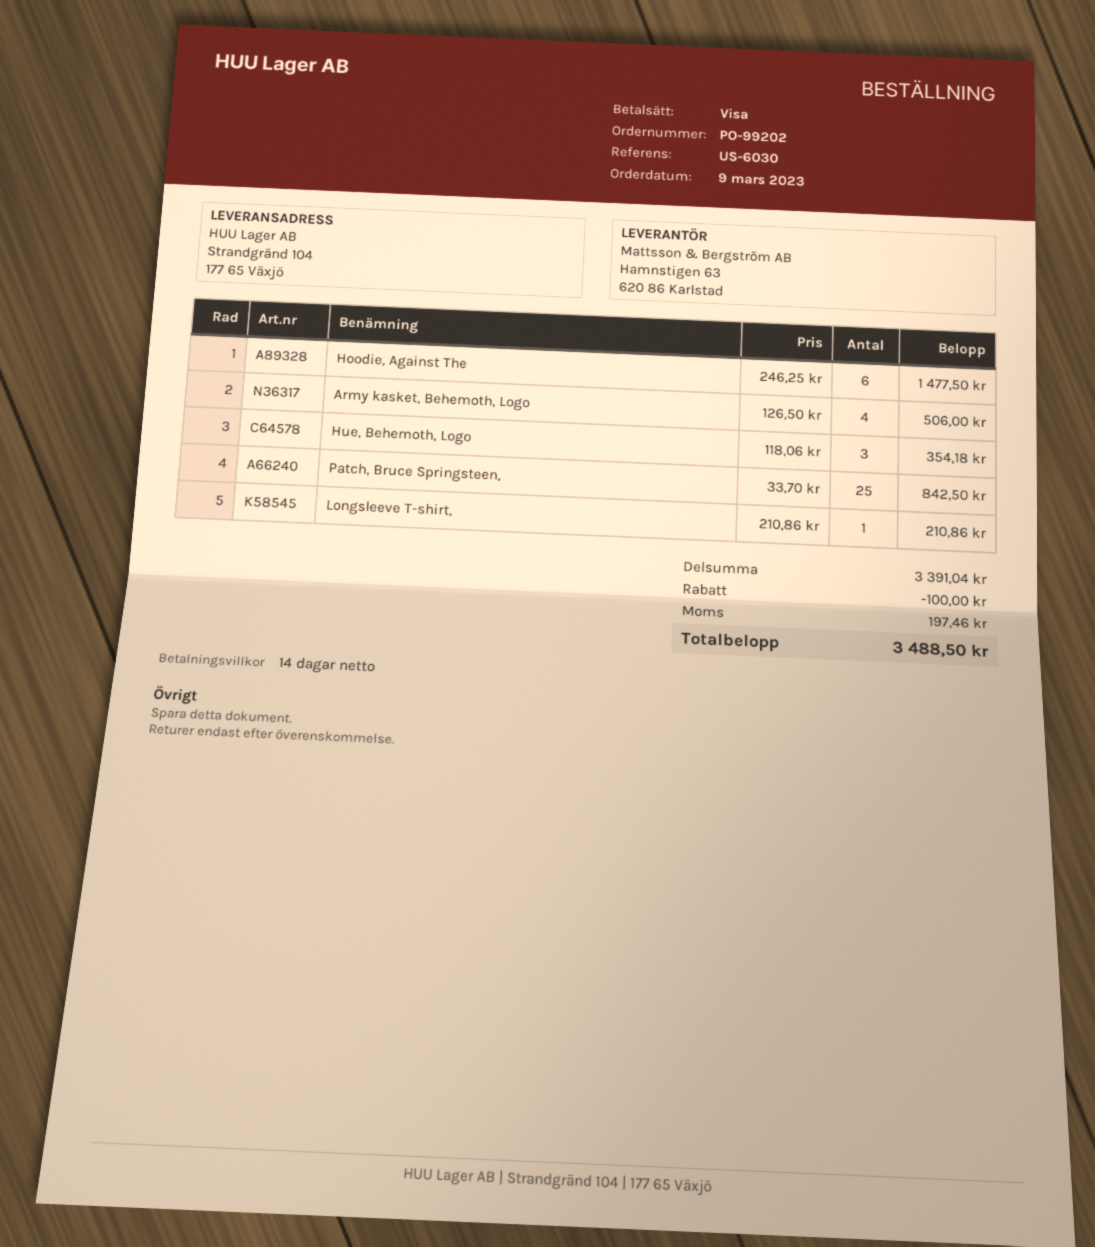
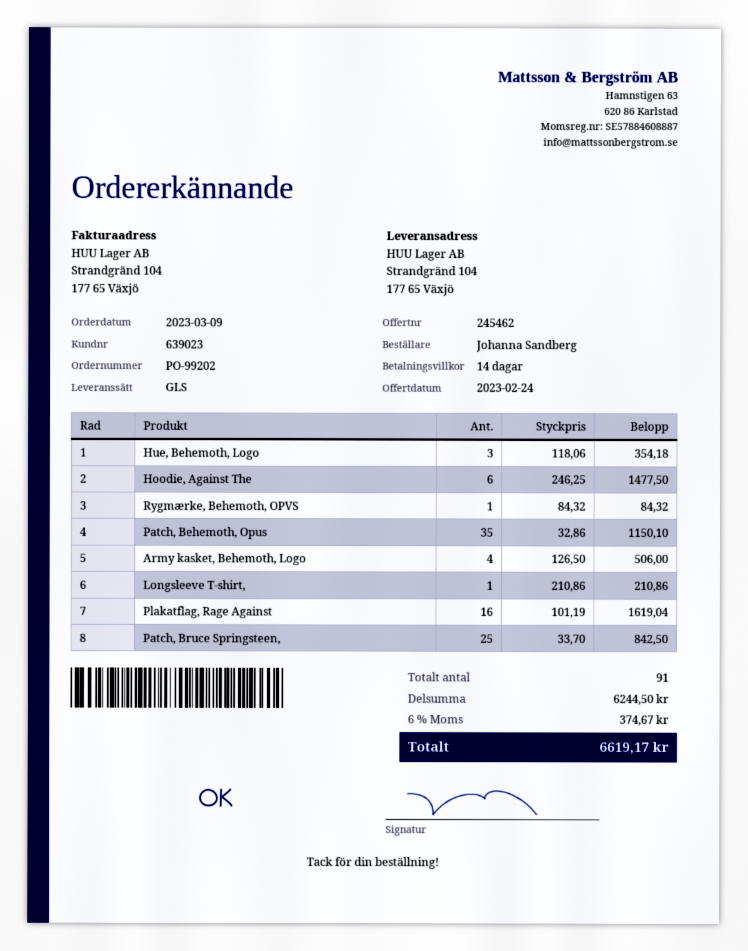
Rygmærke, Behemoth, OPVS: none -> 1 x 84.32 = 84.32
Patch, Behemoth, Opus: none -> 35 x 32.86 = 1150.10
Plakatflag, Rage Against: none -> 16 x 101.19 = 1619.04
subtotal: 3391.04 -> 6244.50
discount: 100.00 -> none
tax: 197.46 -> 374.67
total: 3488.50 -> 6619.17

